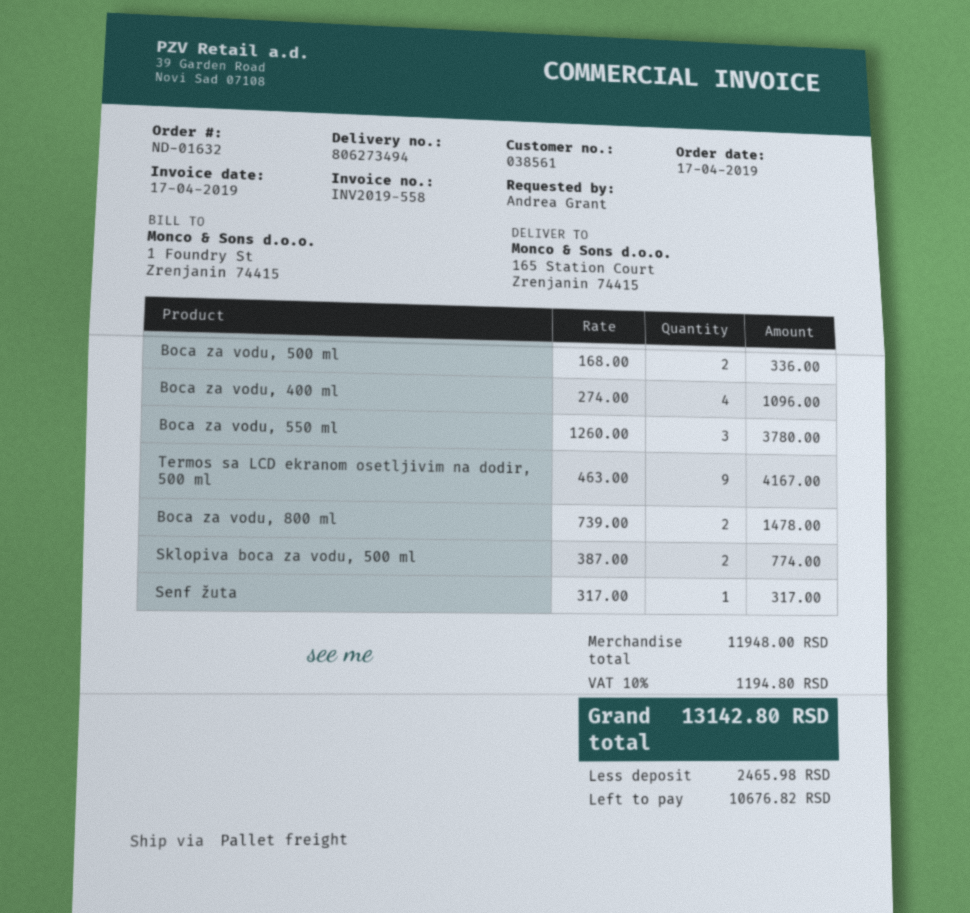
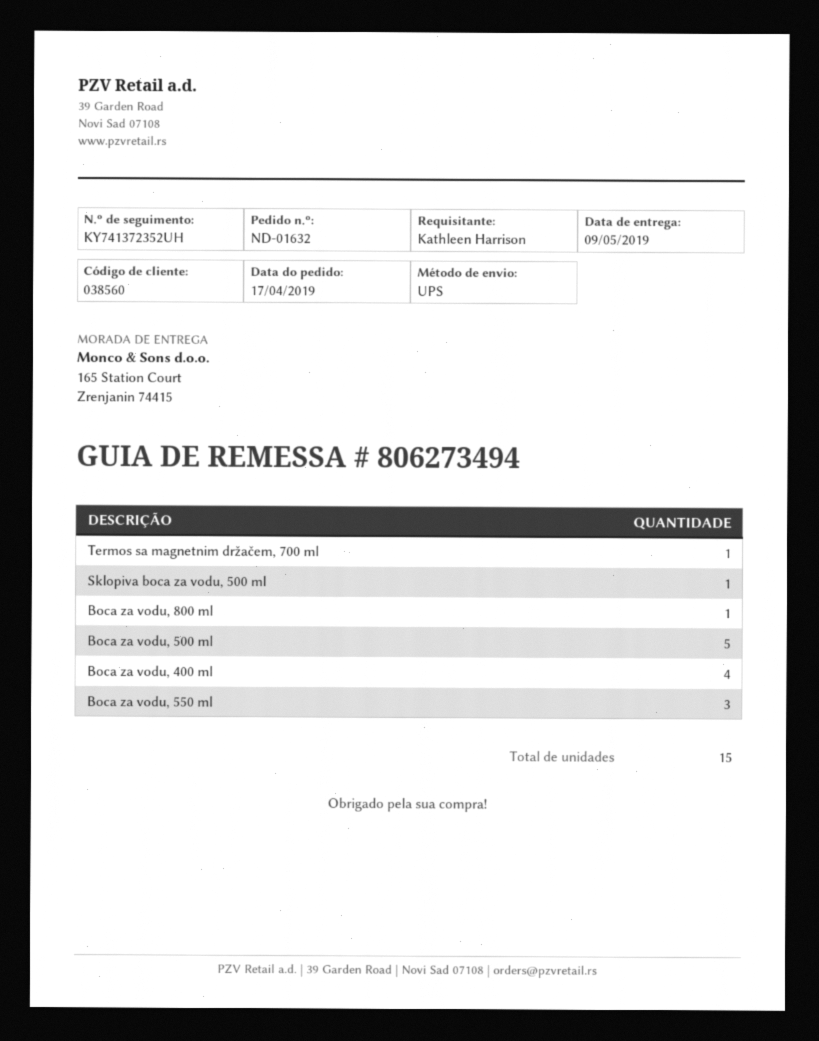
customer number: 038561 -> 038560
ordered by: Andrea Grant -> Kathleen Harrison
shipping method: pallet freight -> UPS
Boca za vodu, 500 ml: 2 -> 5
Termos sa LCD ekranom osetljivim na dodir, 500 ml: 9 -> none
Boca za vodu, 800 ml: 2 -> 1
Sklopiva boca za vodu, 500 ml: 2 -> 1
Senf žuta: 1 -> none
Termos sa magnetnim držačem, 700 ml: none -> 1

